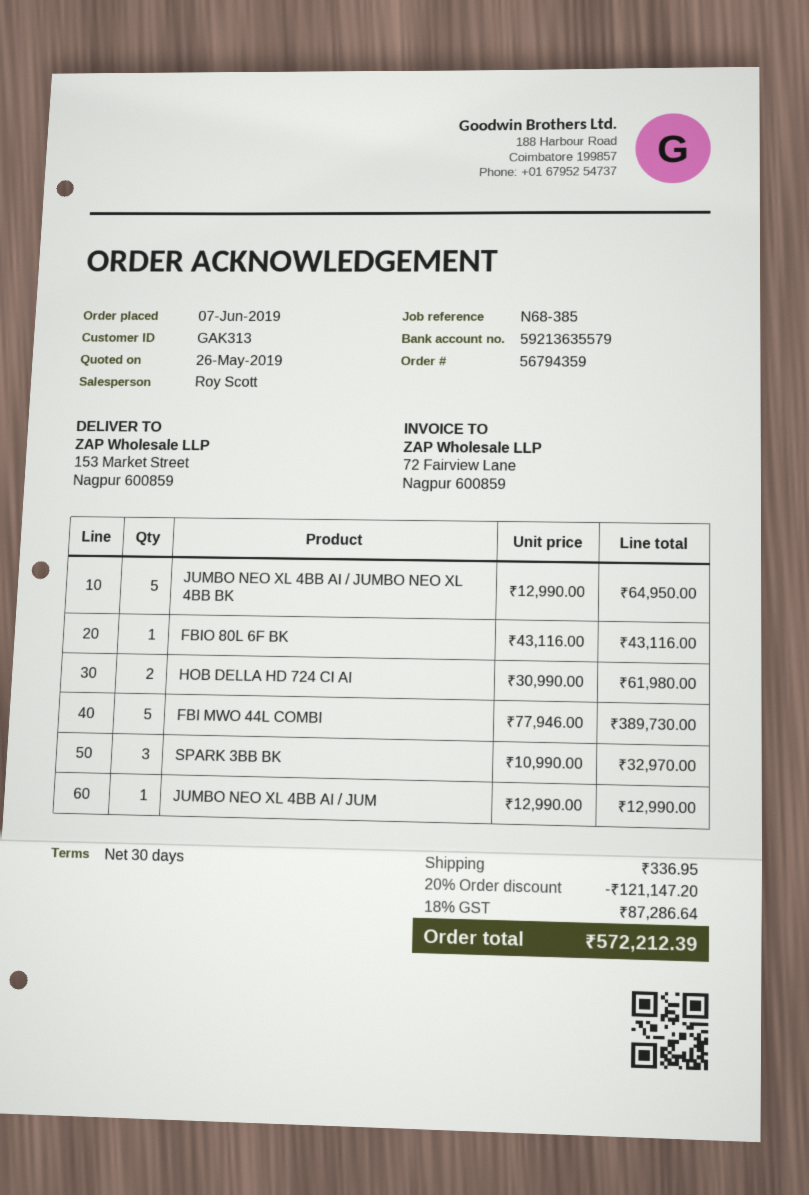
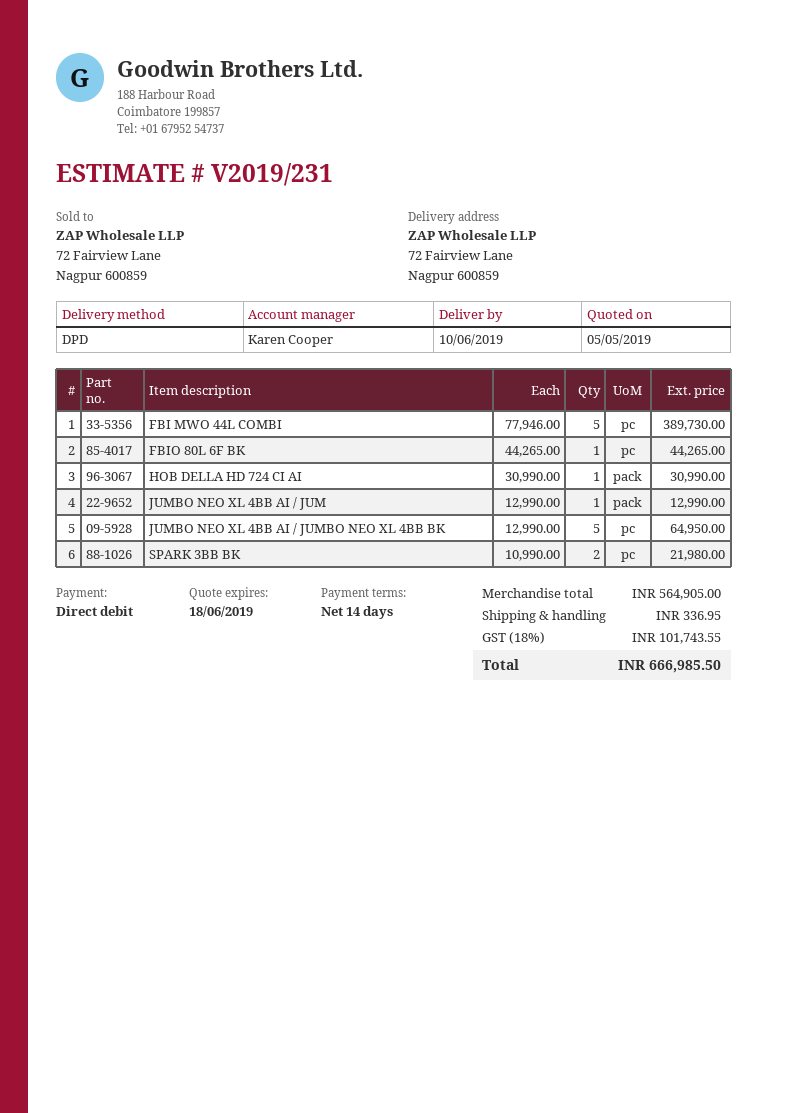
quote date: 2019-05-26 -> 2019-05-05
payment terms: 30 days -> 14 days
sales rep: Roy Scott -> Karen Cooper
ship to: 153 Market Street, Nagpur 600859 -> 72 Fairview Lane, Nagpur 600859
FBIO 80L 6F BK: 1 x 43116.00 = 43116.00 -> 1 x 44265.00 = 44265.00
HOB DELLA HD 724 CI AI: 2 x 30990.00 = 61980.00 -> 1 x 30990.00 = 30990.00
SPARK 3BB BK: 3 x 10990.00 = 32970.00 -> 2 x 10990.00 = 21980.00
discount: 20% = 121147.20 -> none
tax: 18% = 87286.64 -> 18% = 101743.55
total: 572212.39 -> 666985.50

